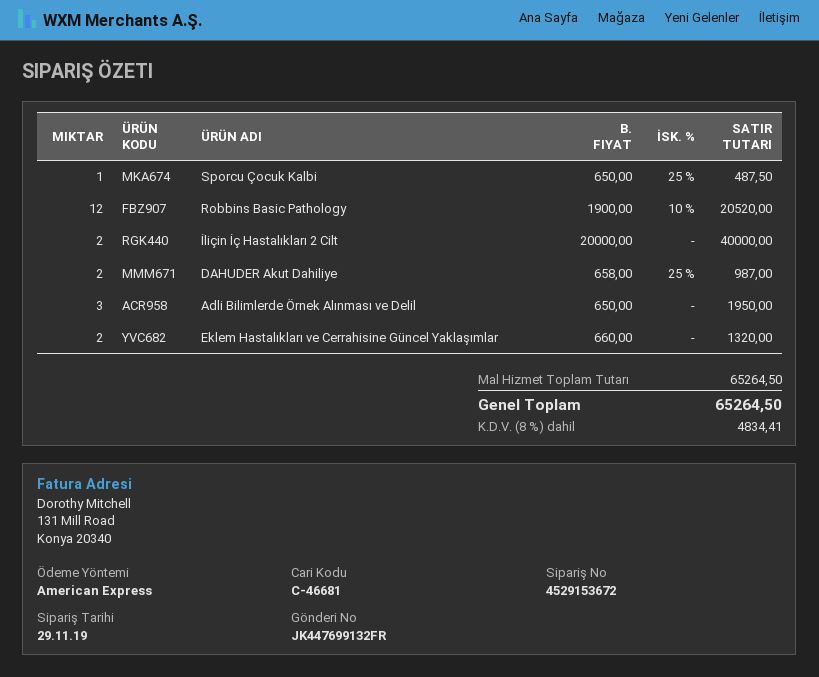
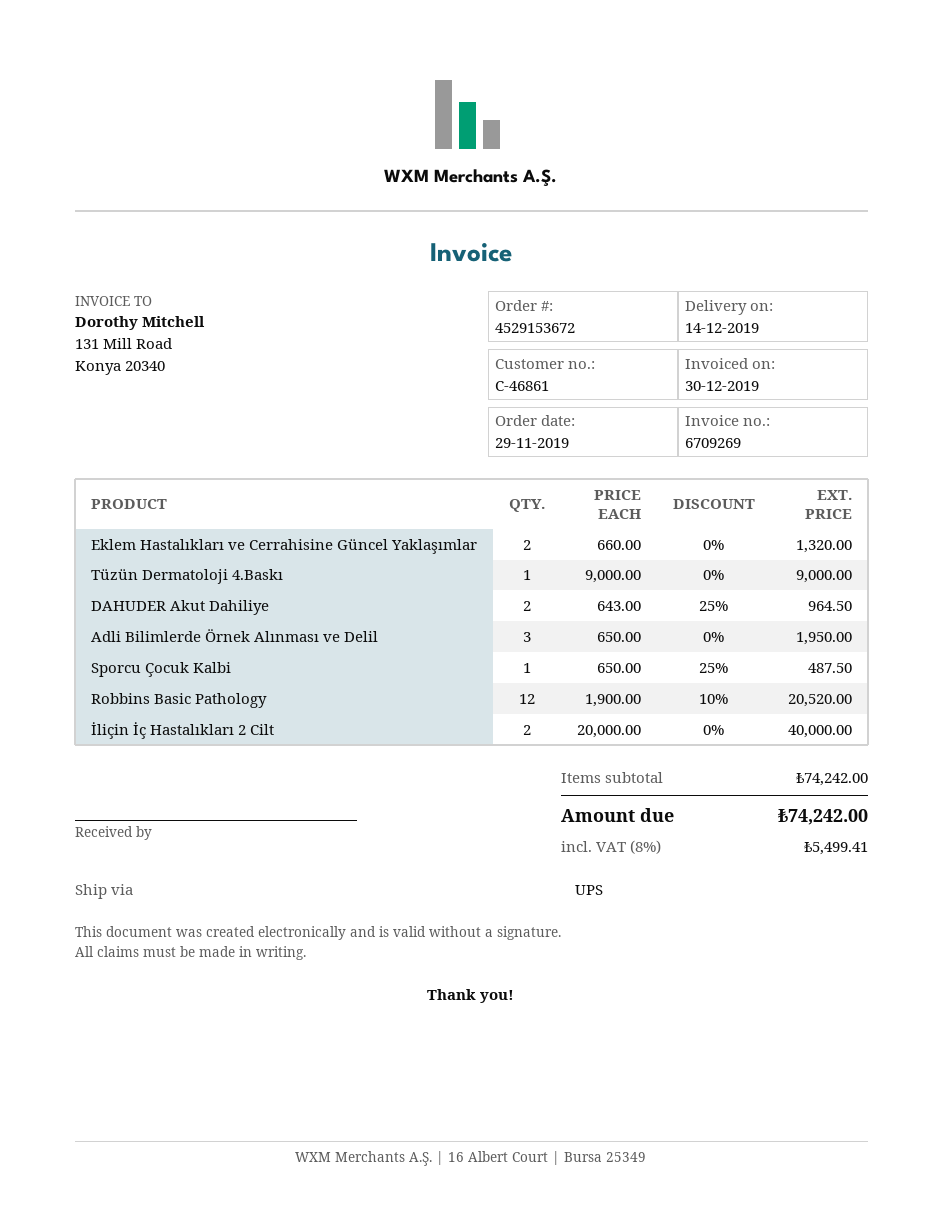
customer number: C-46681 -> C-46861
DAHUDER Akut Dahiliye: 2 x 658.00 - 25% = 987.00 -> 2 x 643.00 - 25% = 964.50
Tüzün Dermatoloji 4.Baskı: none -> 1 x 9000.00 = 9000.00
subtotal: 65264.50 -> 74242.00
tax: 8% = 4834.41 -> 8% = 5499.41
total: 65264.50 -> 74242.00

